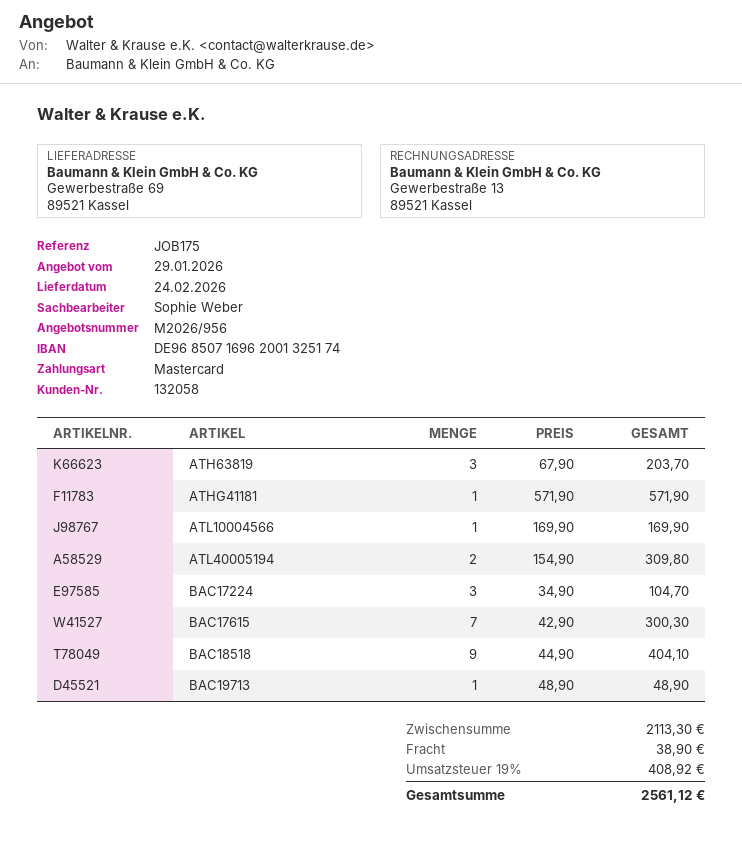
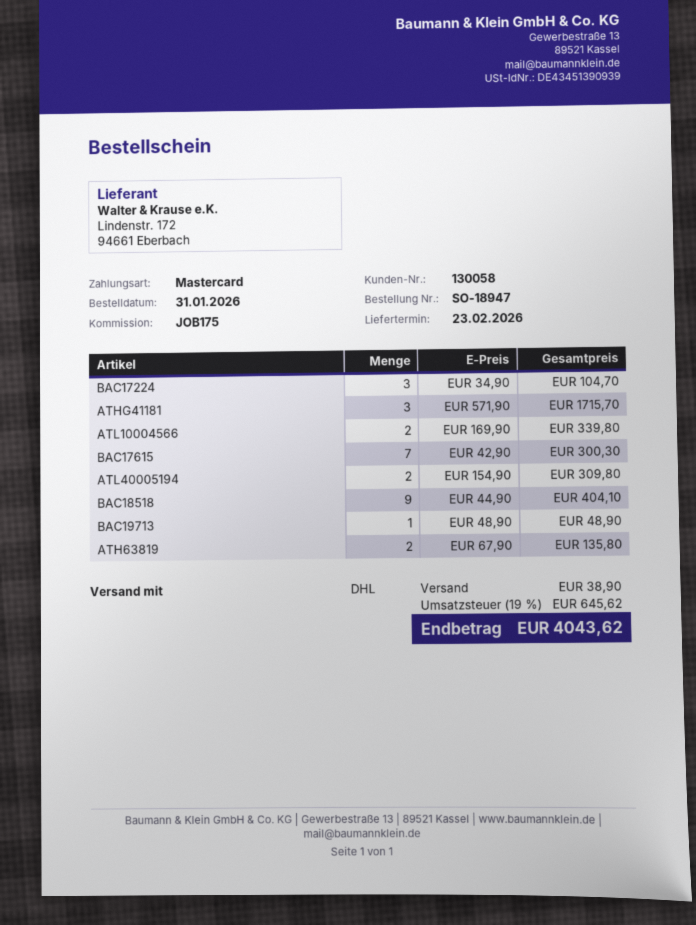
delivery date: 2026-02-24 -> 2026-02-23
customer number: 132058 -> 130058
ATH63819: 3 x 67.90 = 203.70 -> 2 x 67.90 = 135.80
ATHG41181: 1 x 571.90 = 571.90 -> 3 x 571.90 = 1715.70
ATL10004566: 1 x 169.90 = 169.90 -> 2 x 169.90 = 339.80
tax: 19% = 408.92 -> 19% = 645.62
total: 2561.12 -> 4043.62

